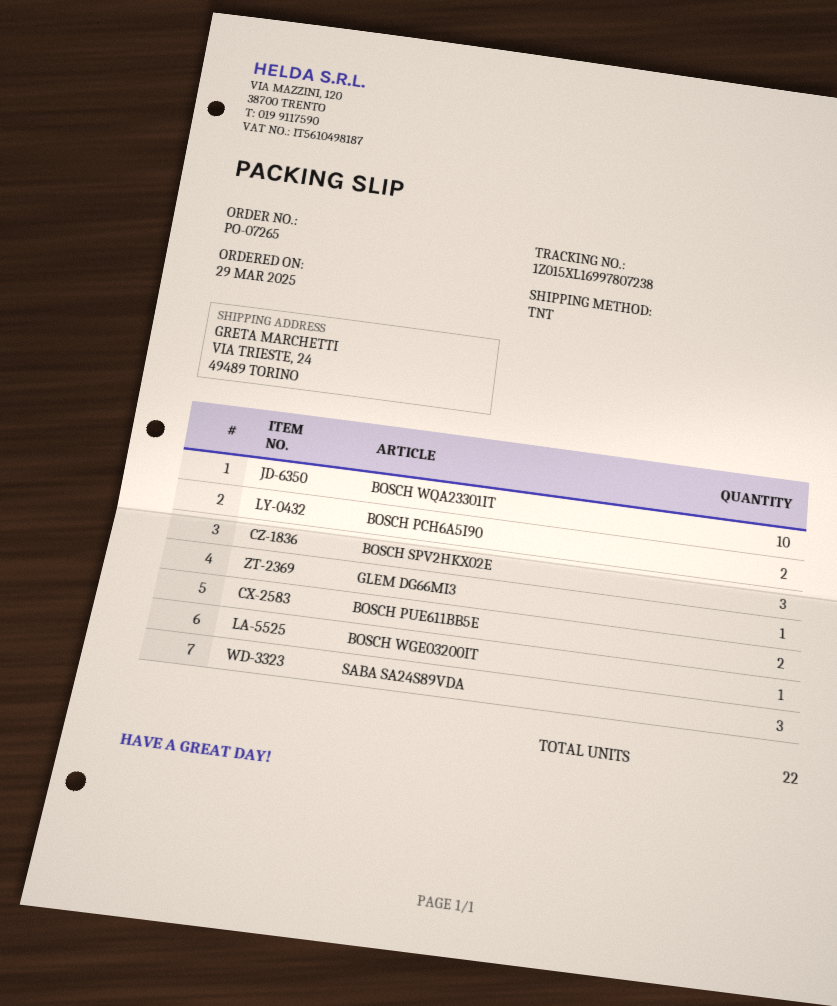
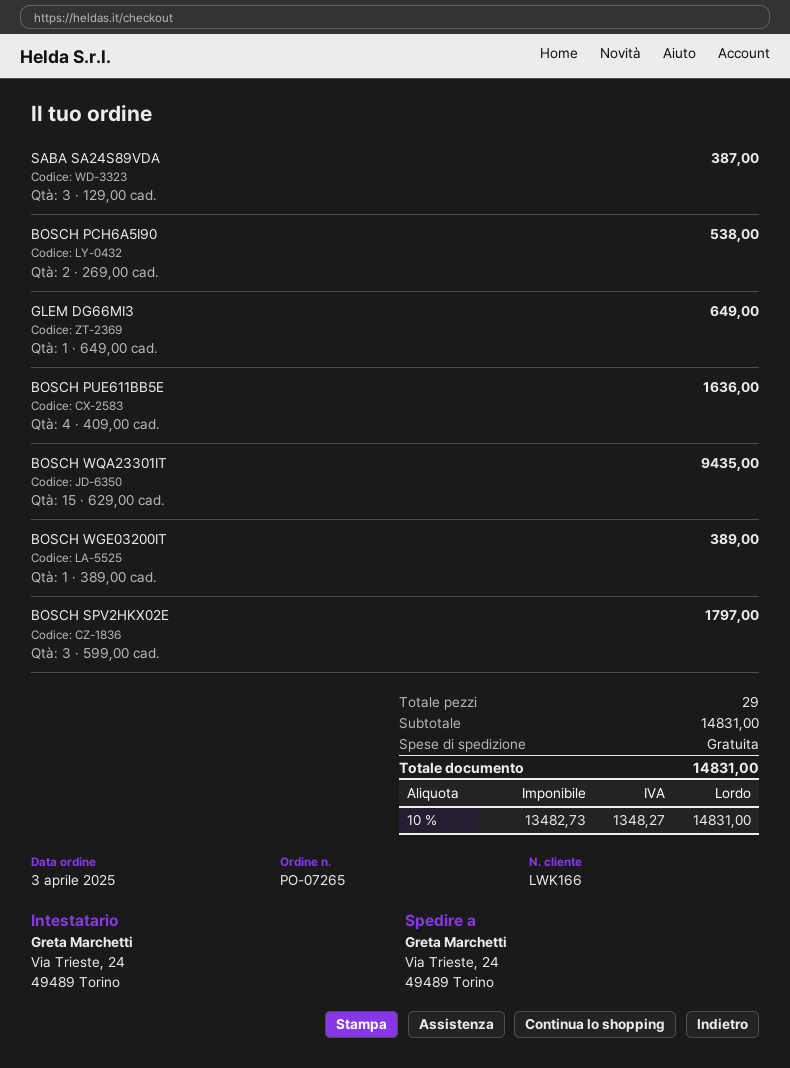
order date: 2025-03-29 -> 2025-04-03
BOSCH WQA23301IT: 10 -> 15
BOSCH PUE611BB5E: 2 -> 4
total quantity: 22 -> 29

